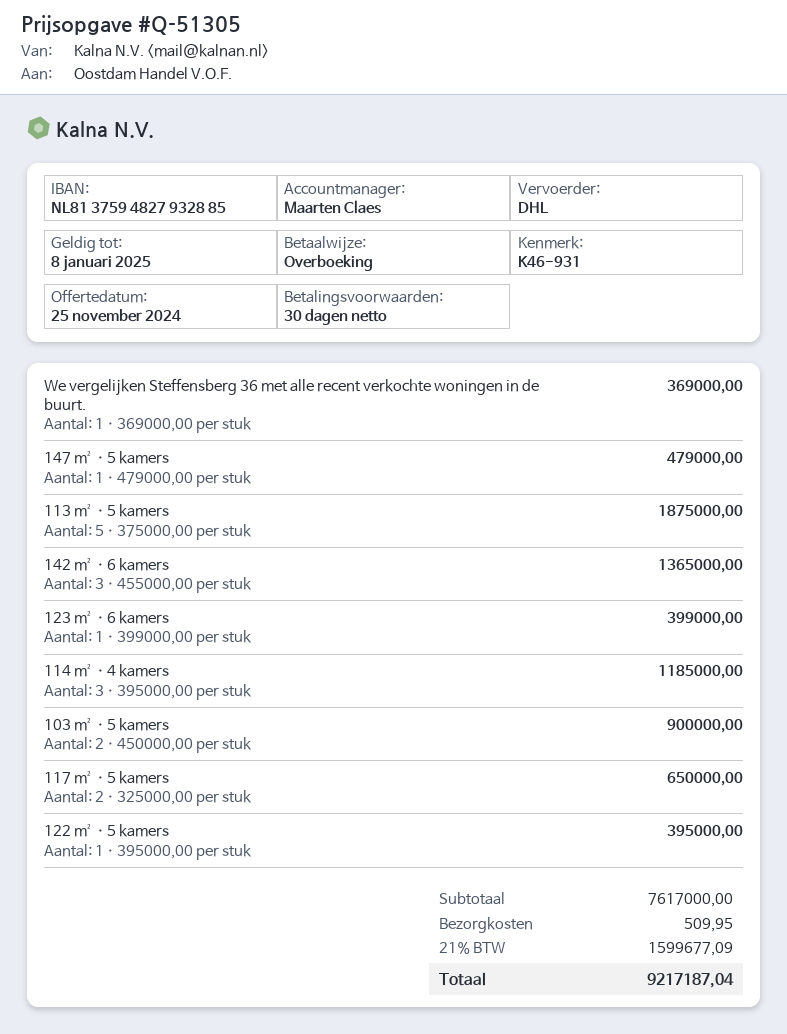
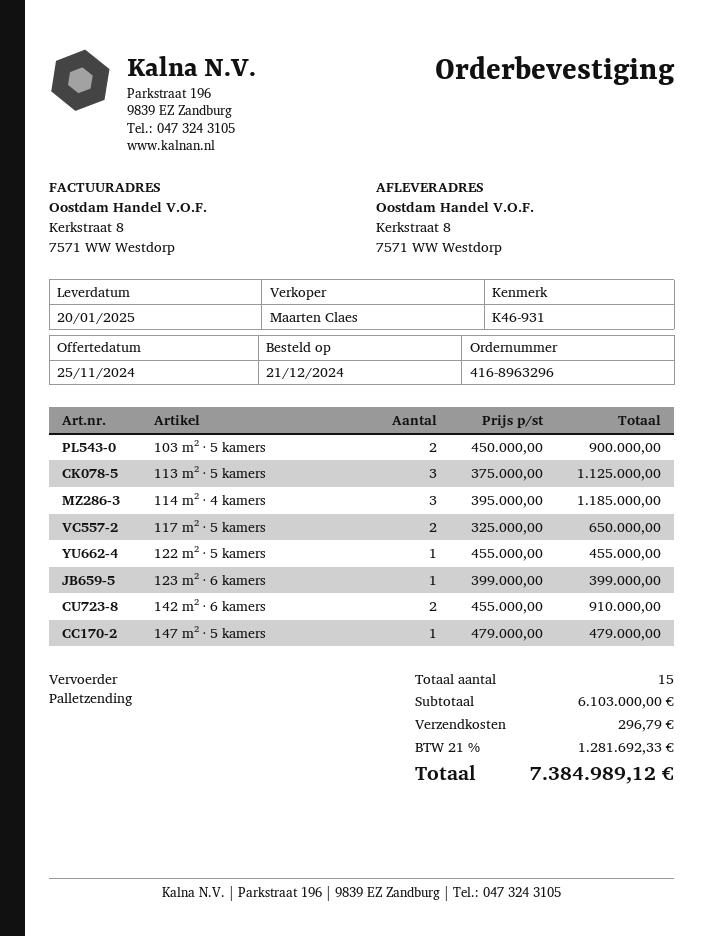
shipping method: DHL -> pallet freight
We vergelijken Steffensberg 36 met alle recent verkochte woningen in de buurt.: 1 x 369000.00 = 369000.00 -> none
113 m² · 5 kamers: 5 x 375000.00 = 1875000.00 -> 3 x 375000.00 = 1125000.00
142 m² · 6 kamers: 3 x 455000.00 = 1365000.00 -> 2 x 455000.00 = 910000.00
122 m² · 5 kamers: 1 x 395000.00 = 395000.00 -> 1 x 455000.00 = 455000.00
subtotal: 7617000.00 -> 6103000.00
shipping: 509.95 -> 296.79
tax: 21% = 1599677.09 -> 21% = 1281692.33
total: 9217187.04 -> 7384989.12

